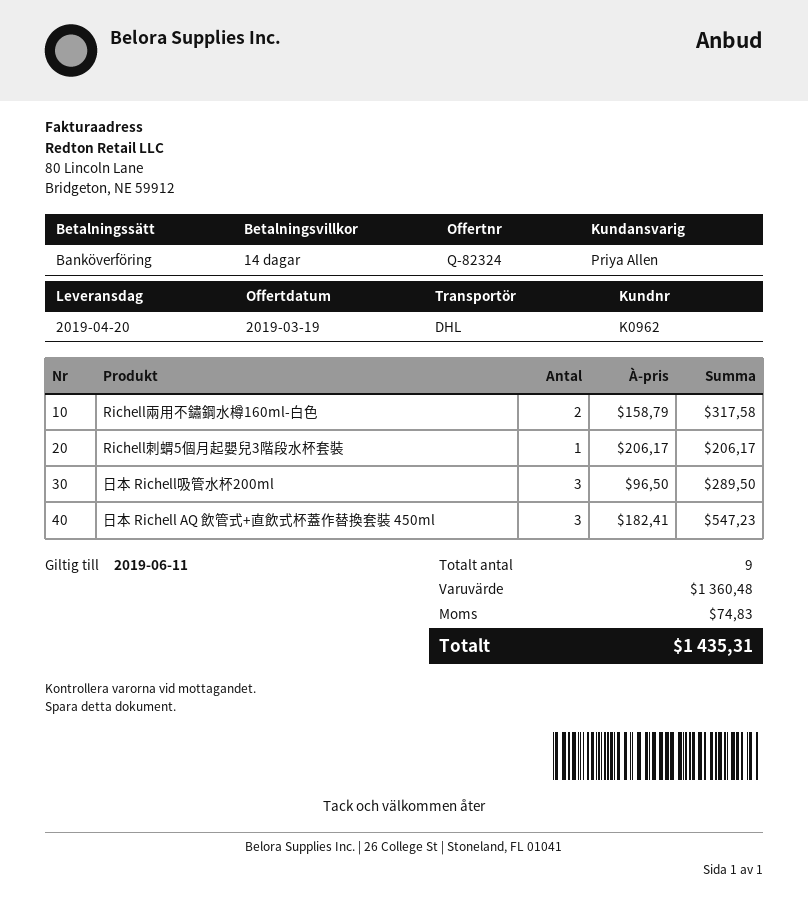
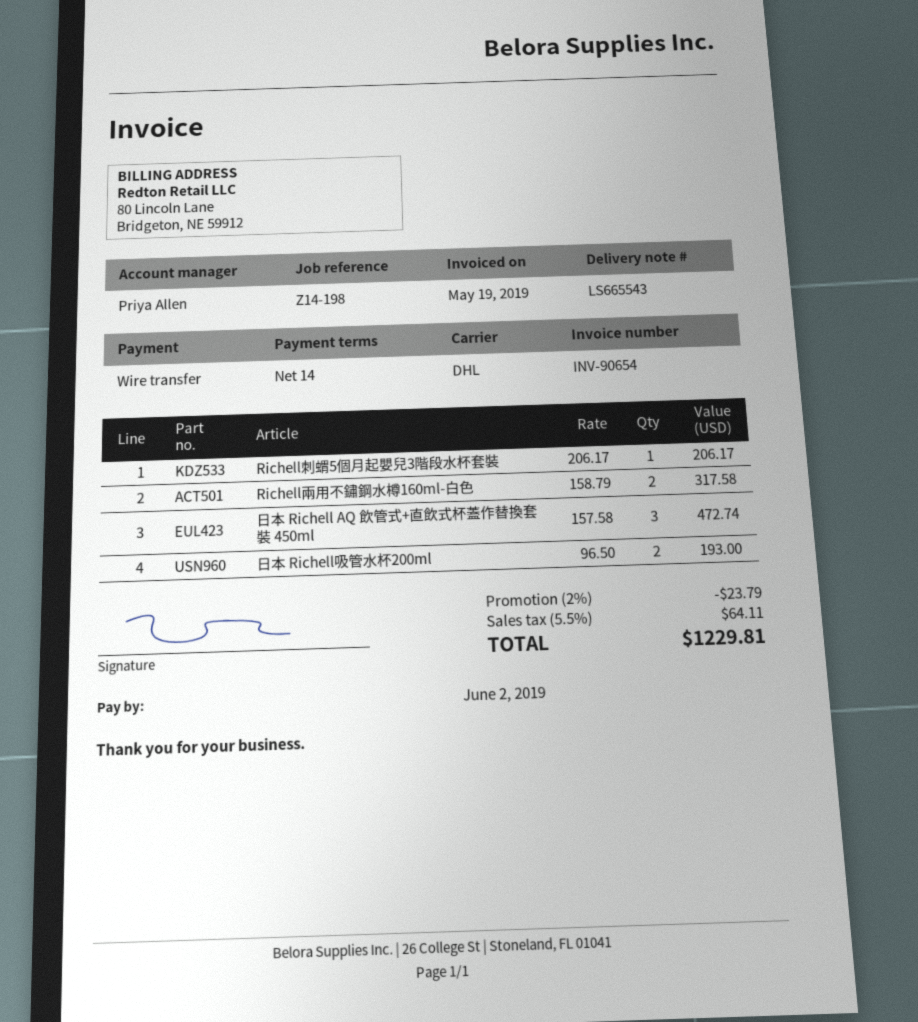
日本 Richell吸管水杯200ml: 3 x 96.50 = 289.50 -> 2 x 96.50 = 193.00
日本 Richell AQ 飲管式+直飲式杯蓋作替換套裝 450ml: 3 x 182.41 = 547.23 -> 3 x 157.58 = 472.74
discount: none -> 2% = 23.79
tax: 74.83 -> 64.11
total: 1435.31 -> 1229.81

